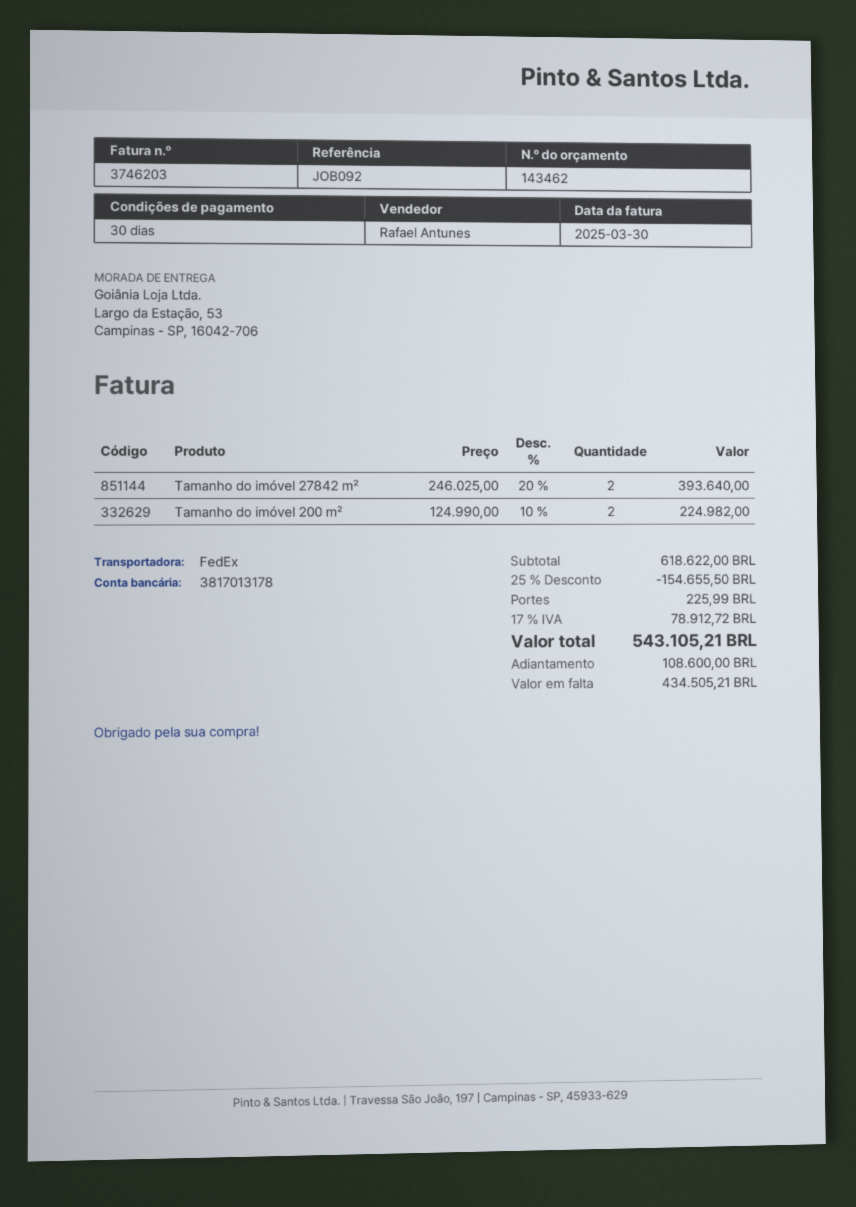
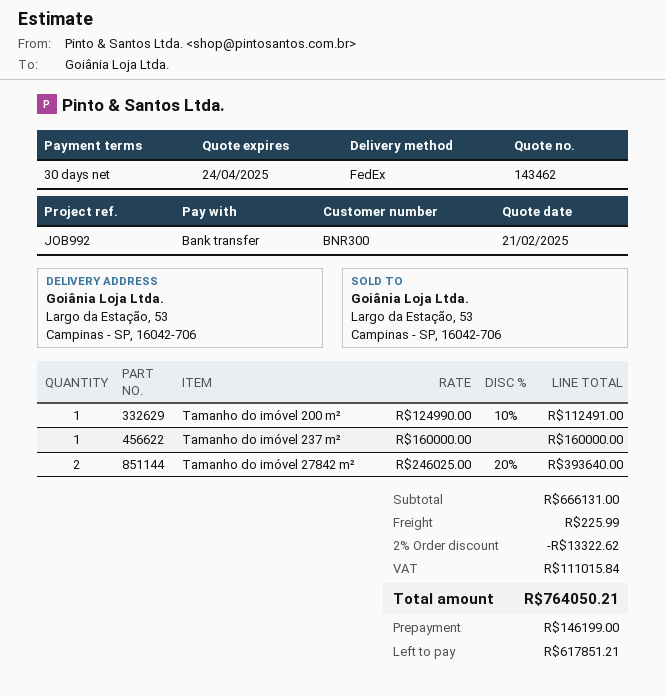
reference: JOB092 -> JOB992
Tamanho do imóvel 200 m²: 2 x 124990.00 - 10% = 224982.00 -> 1 x 124990.00 - 10% = 112491.00
Tamanho do imóvel 237 m²: none -> 1 x 160000.00 = 160000.00
subtotal: 618622.00 -> 666131.00
discount: 25% = 154655.50 -> 2% = 13322.62
tax: 78912.72 -> 111015.84
total: 543105.21 -> 764050.21
deposit: 108600.00 -> 146199.00
balance: 434505.21 -> 617851.21

